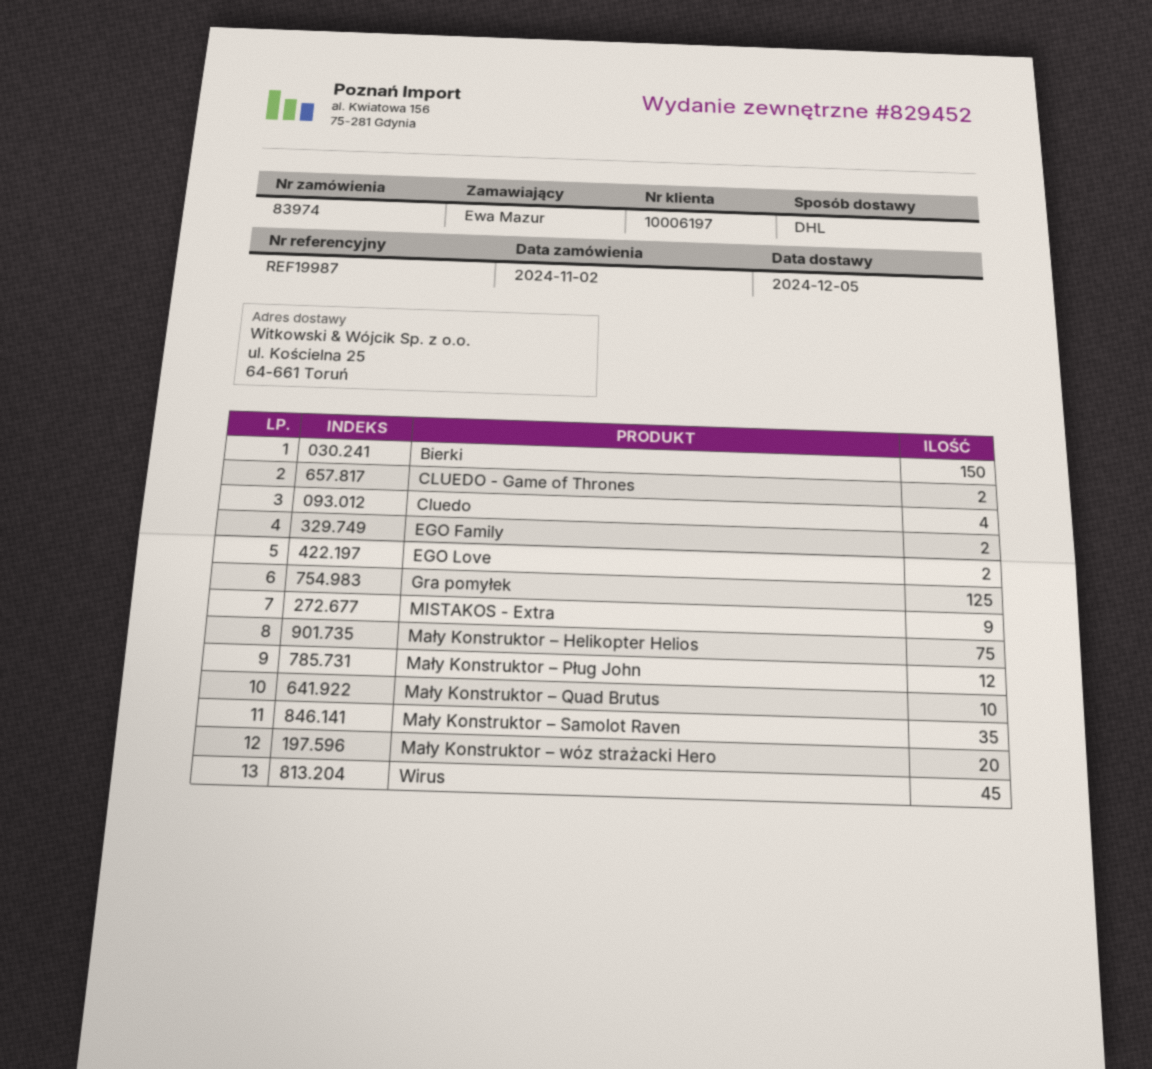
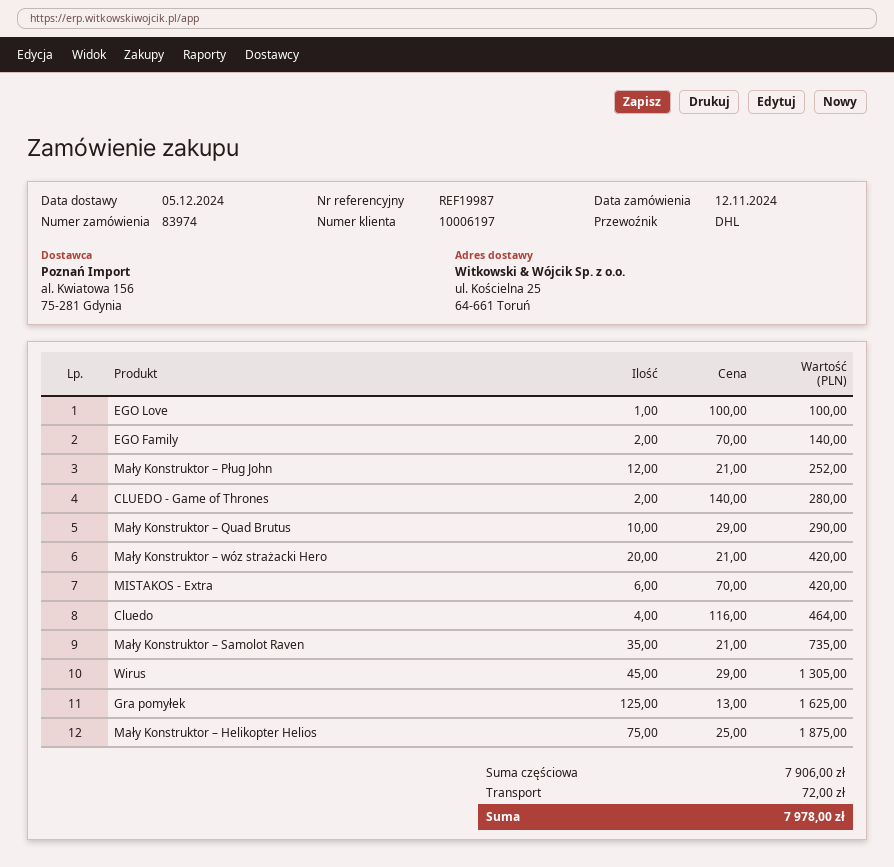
order date: 2024-11-02 -> 2024-11-12
Bierki: 150 -> none
EGO Love: 2 -> 1
MISTAKOS - Extra: 9 -> 6

